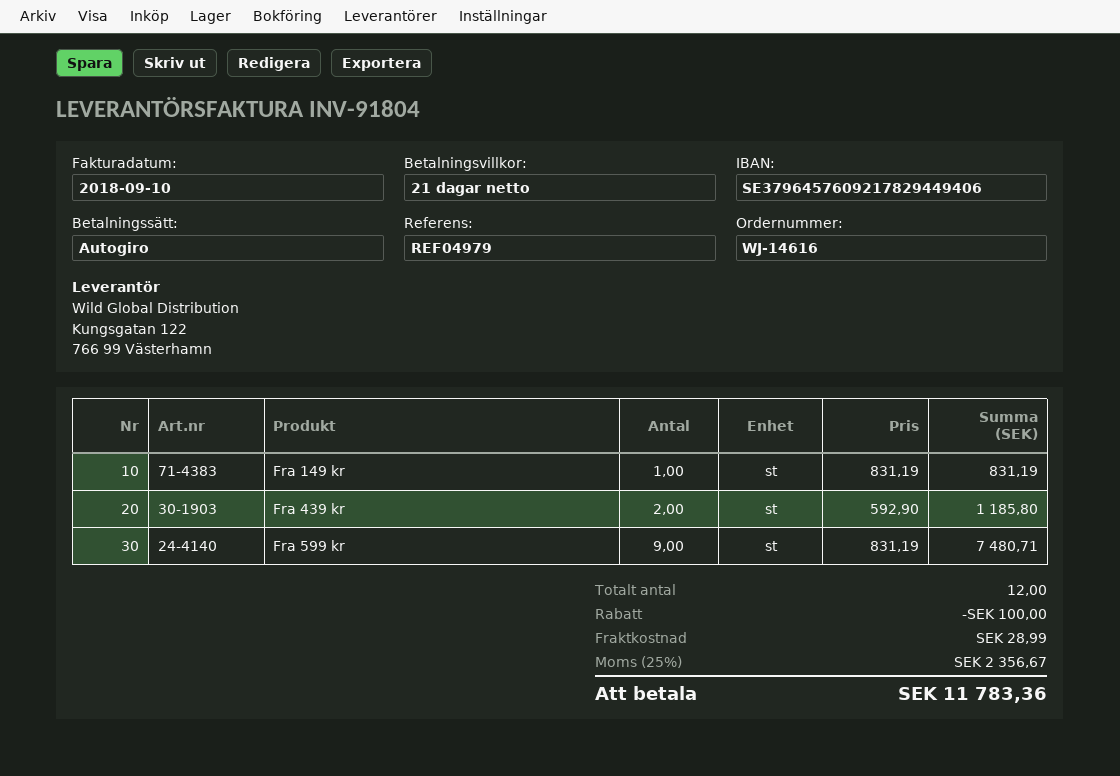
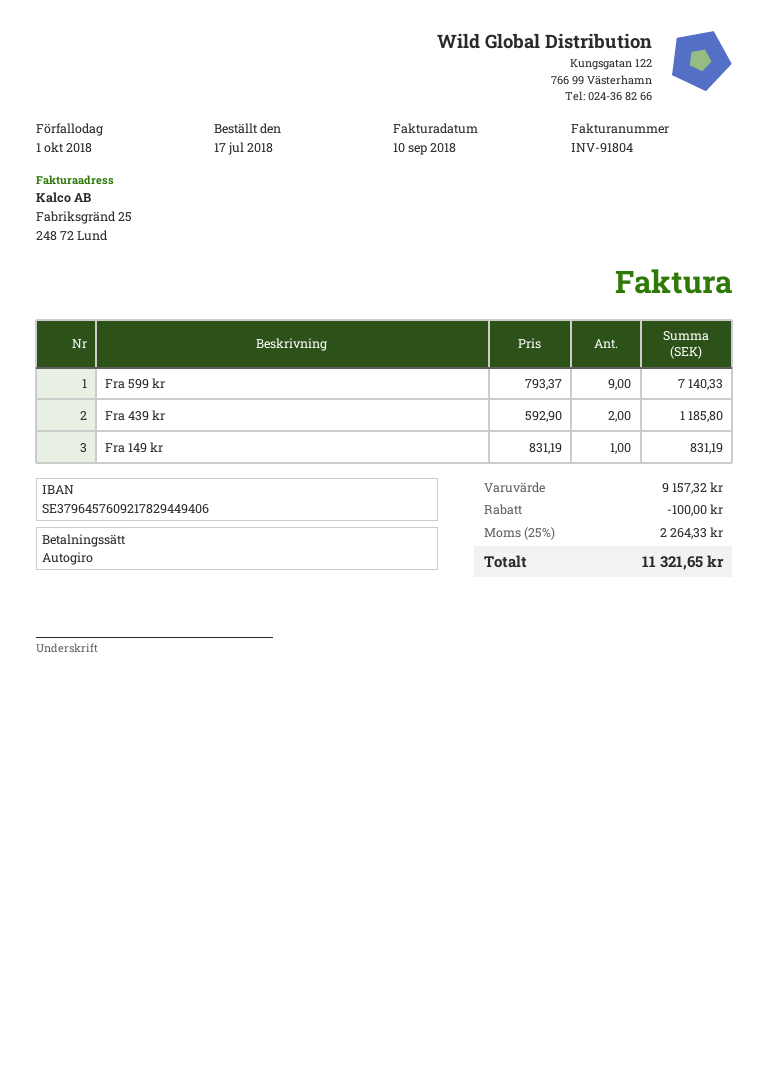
Fra 599 kr: 9 x 831.19 = 7480.71 -> 9 x 793.37 = 7140.33
shipping: 28.99 -> none
tax: 25% = 2356.67 -> 25% = 2264.33
total: 11783.36 -> 11321.65

